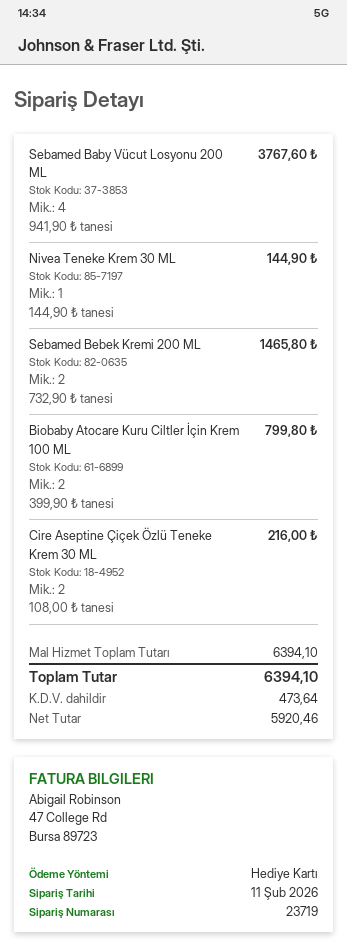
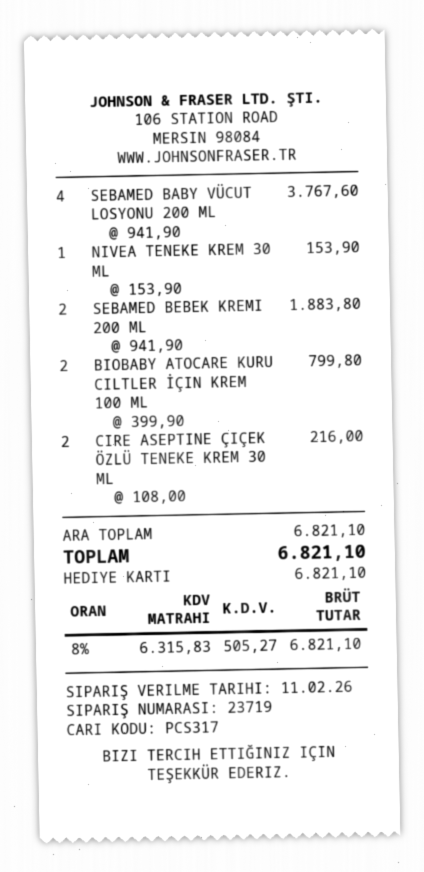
Nivea Teneke Krem 30 ML: 1 x 144.90 = 144.90 -> 1 x 153.90 = 153.90
Sebamed Bebek Kremi 200 ML: 2 x 732.90 = 1465.80 -> 2 x 941.90 = 1883.80
subtotal: 6394.10 -> 6821.10
net: 5920.46 -> 6315.83
tax: 473.64 -> 505.27
total: 6394.10 -> 6821.10

